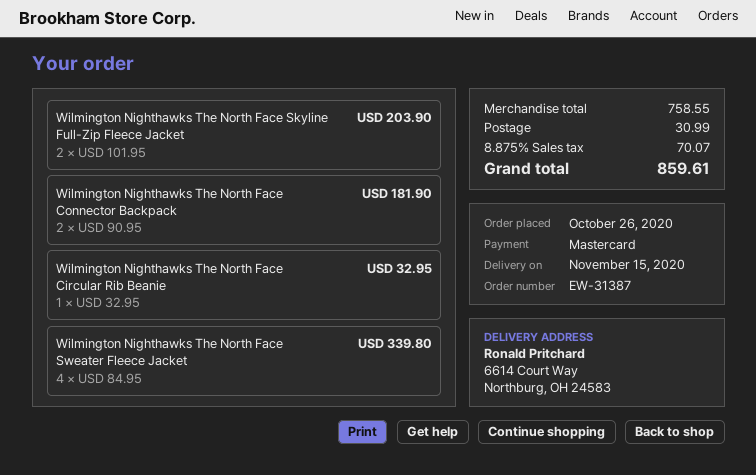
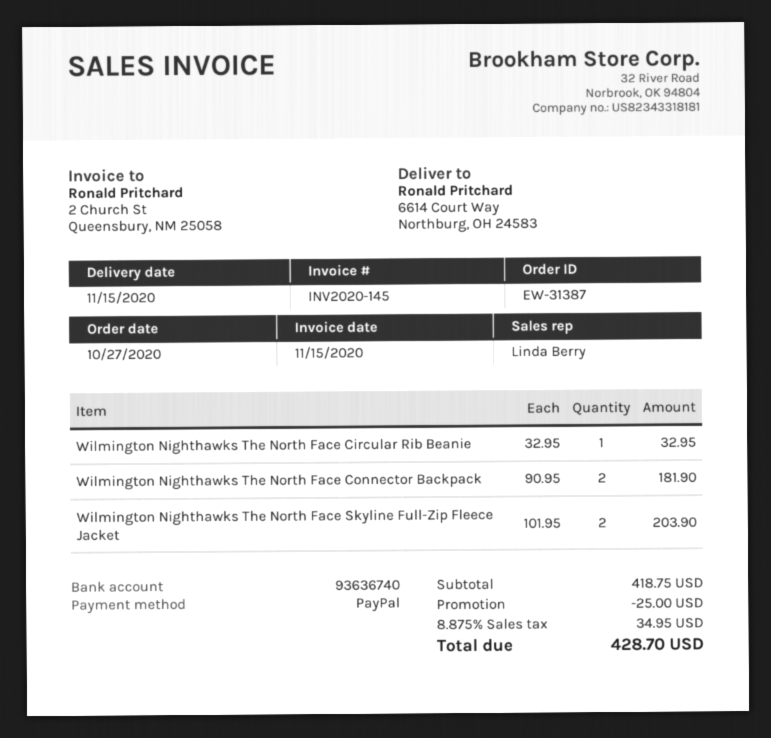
order date: 2020-10-26 -> 2020-10-27
payment method: Mastercard -> PayPal
Wilmington Nighthawks The North Face Sweater Fleece Jacket: 4 x 84.95 = 339.80 -> none
subtotal: 758.55 -> 418.75
discount: none -> 25.00
shipping: 30.99 -> none
tax: 8.875% = 70.07 -> 8.875% = 34.95
total: 859.61 -> 428.70

